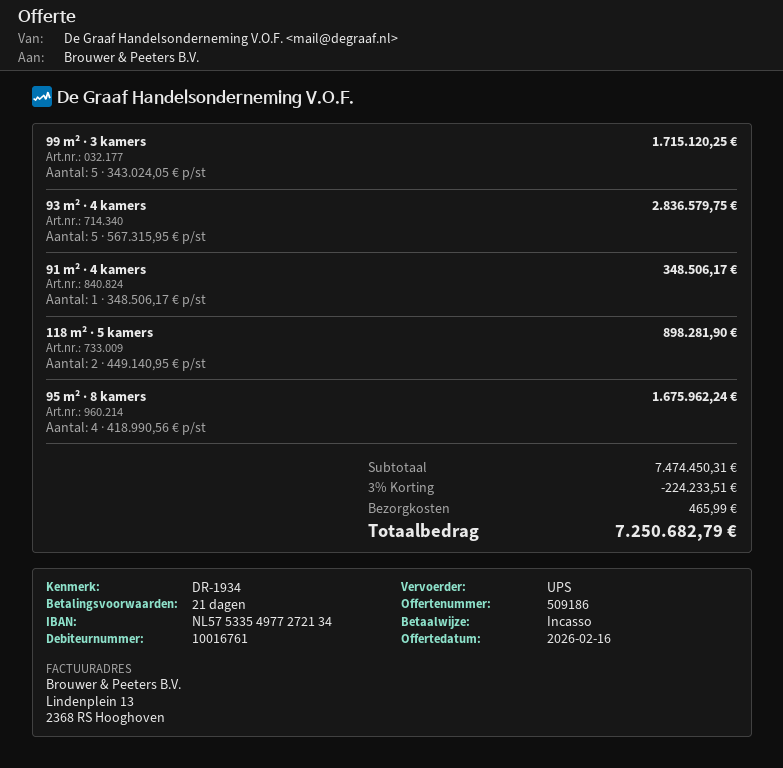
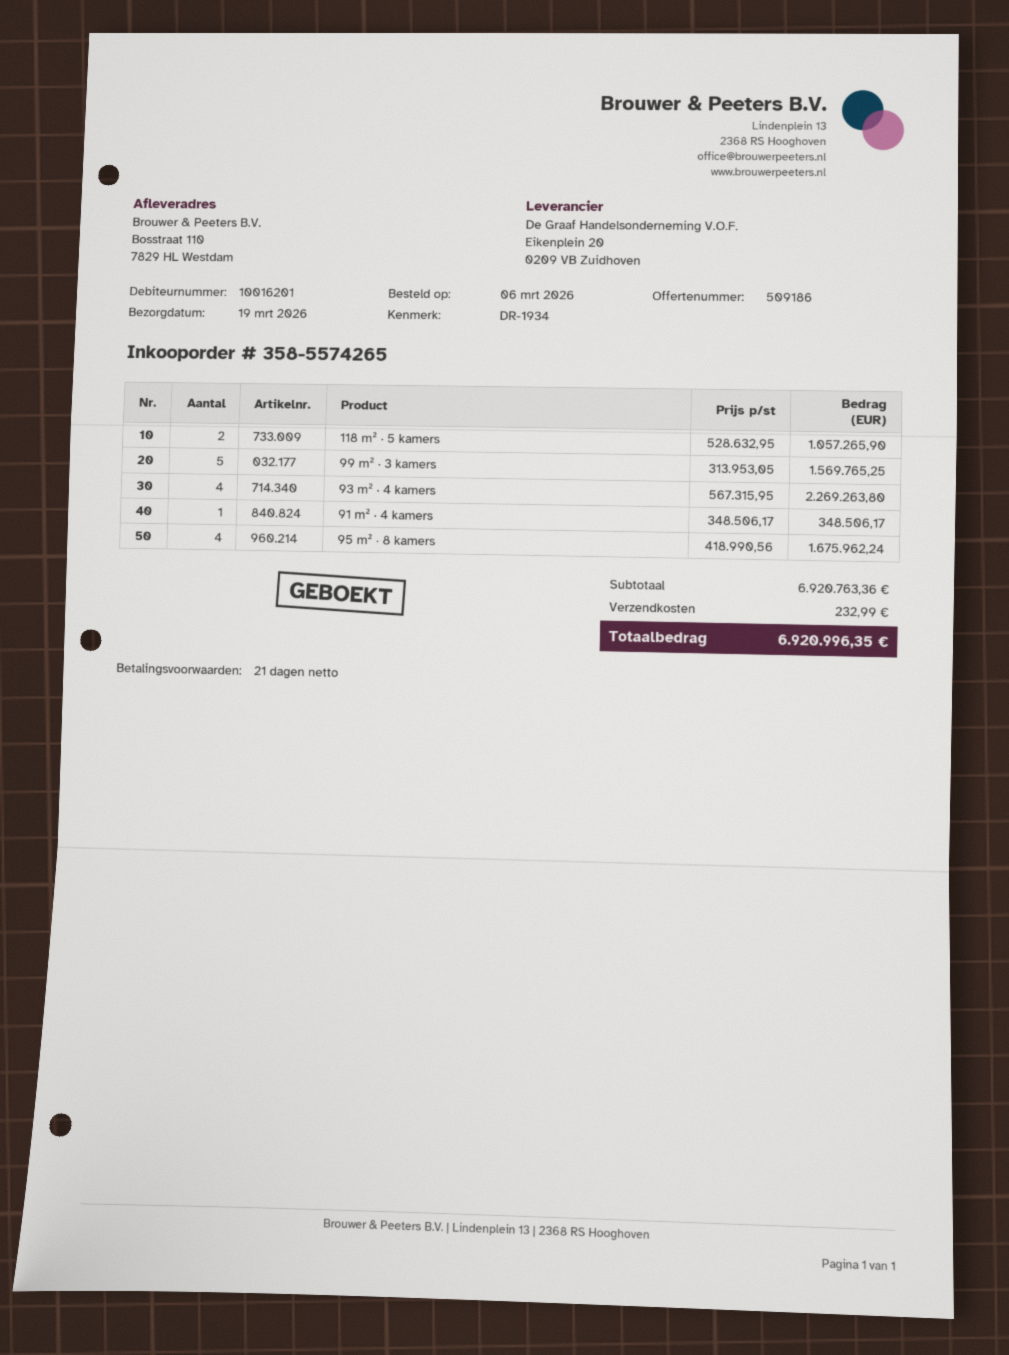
customer number: 10016761 -> 10016201
99 m² · 3 kamers: 5 x 343024.05 = 1715120.25 -> 5 x 313953.05 = 1569765.25
93 m² · 4 kamers: 5 x 567315.95 = 2836579.75 -> 4 x 567315.95 = 2269263.80
118 m² · 5 kamers: 2 x 449140.95 = 898281.90 -> 2 x 528632.95 = 1057265.90
subtotal: 7474450.31 -> 6920763.36
discount: 3% = 224233.51 -> none
shipping: 465.99 -> 232.99
total: 7250682.79 -> 6920996.35

